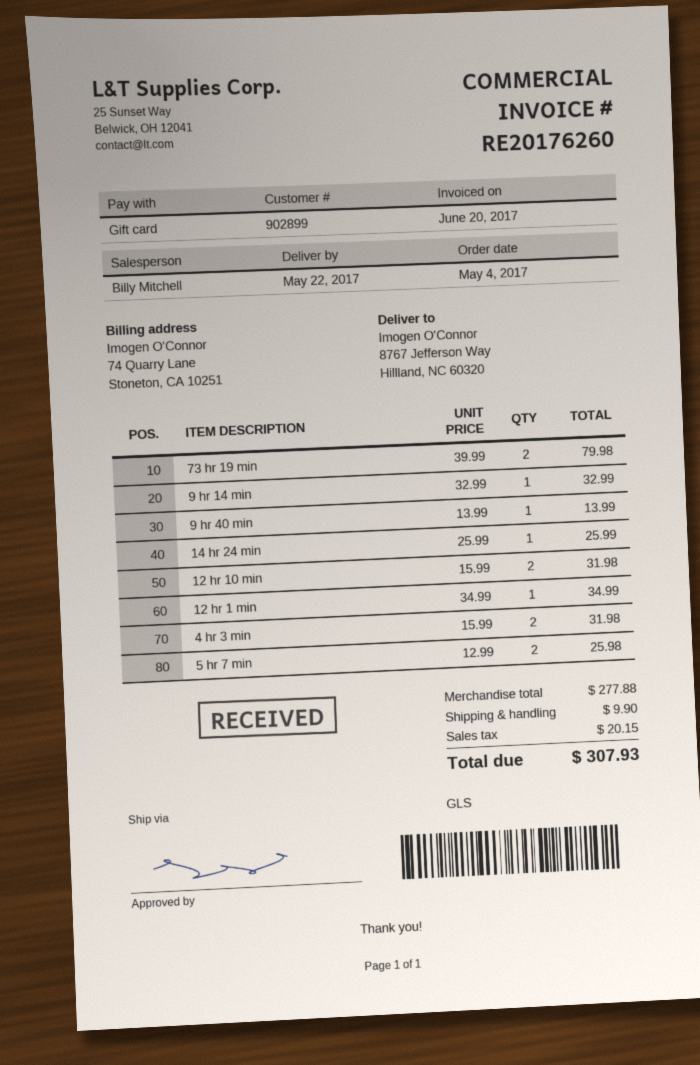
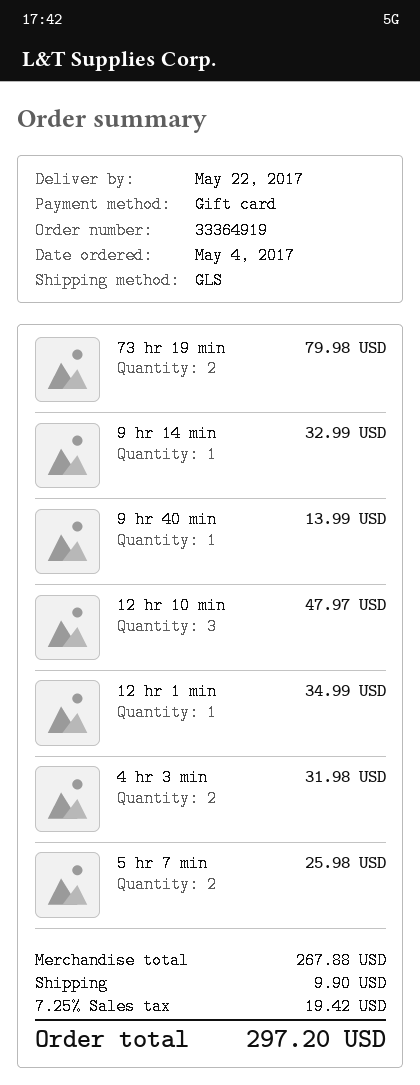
14 hr 24 min: 1 for 25.99 -> none
12 hr 10 min: 2 for 31.98 -> 3 for 47.97
subtotal: 277.88 -> 267.88
tax: 20.15 -> 19.42
total: 307.93 -> 297.20

